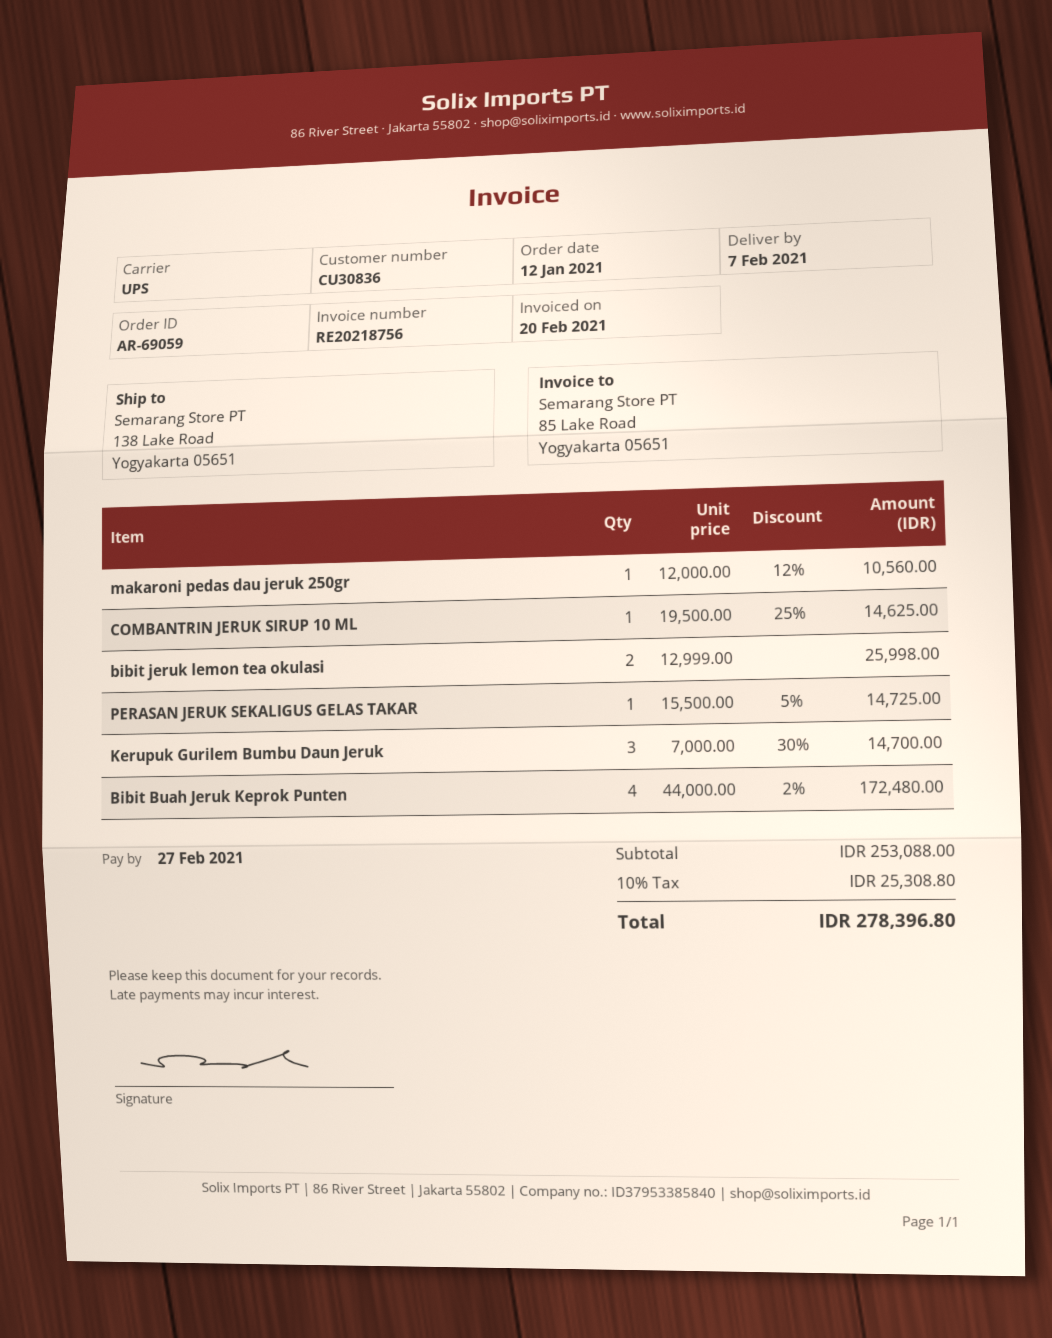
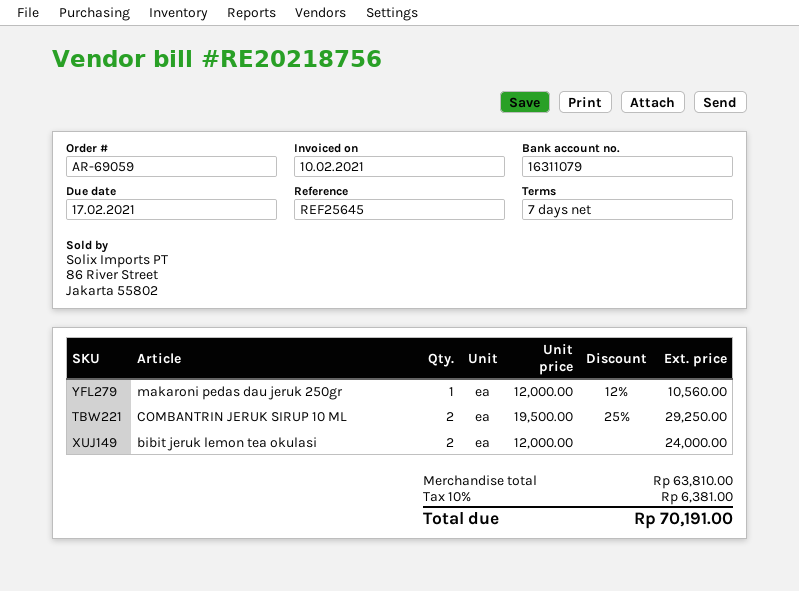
invoice date: 2021-02-20 -> 2021-02-10
due date: 2021-02-27 -> 2021-02-17
COMBANTRIN JERUK SIRUP 10 ML: 1 x 19500.00 - 25% = 14625.00 -> 2 x 19500.00 - 25% = 29250.00
bibit jeruk lemon tea okulasi: 2 x 12999.00 = 25998.00 -> 2 x 12000.00 = 24000.00
PERASAN JERUK SEKALIGUS GELAS TAKAR: 1 x 15500.00 - 5% = 14725.00 -> none
Kerupuk Gurilem Bumbu Daun Jeruk: 3 x 7000.00 - 30% = 14700.00 -> none
Bibit Buah Jeruk Keprok Punten: 4 x 44000.00 - 2% = 172480.00 -> none
subtotal: 253088.00 -> 63810.00
tax: 10% = 25308.80 -> 10% = 6381.00
total: 278396.80 -> 70191.00

